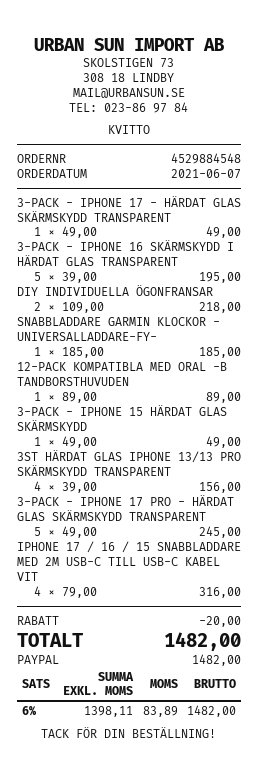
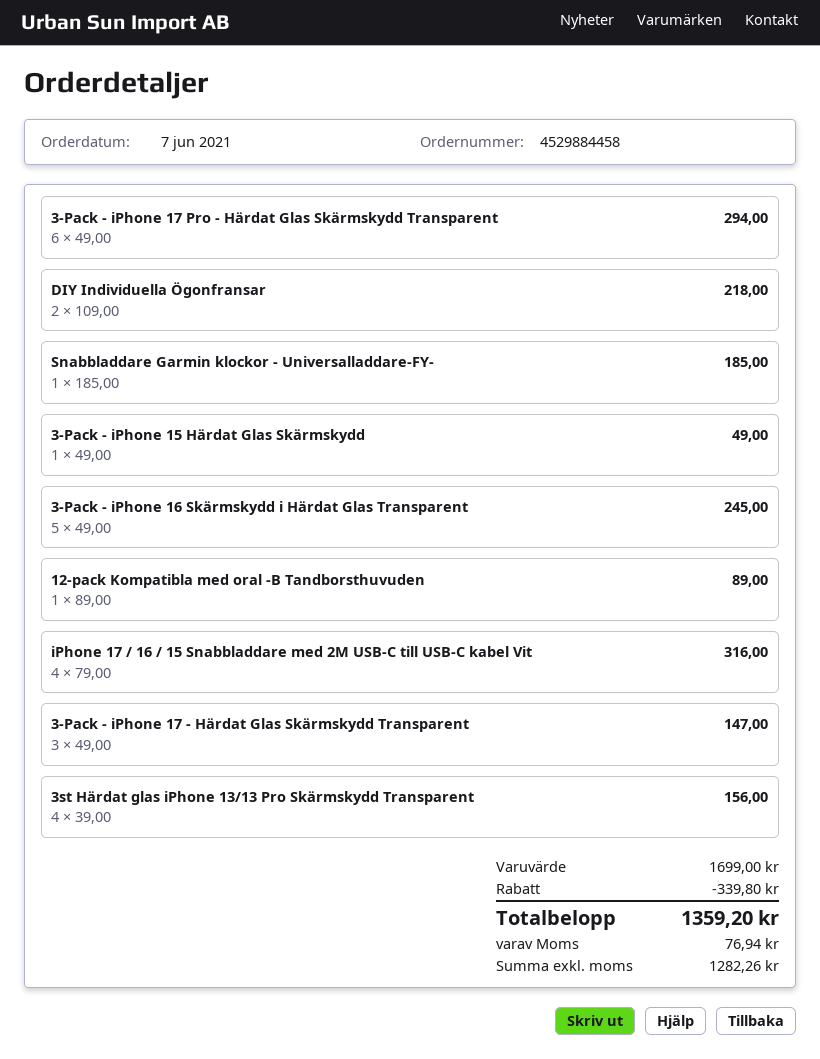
order number: 4529884548 -> 4529884458
3-PACK - IPHONE 17 - HÄRDAT GLAS SKÄRMSKYDD TRANSPARENT: 1 x 49.00 = 49.00 -> 3 x 49.00 = 147.00
3-PACK - IPHONE 16 SKÄRMSKYDD I HÄRDAT GLAS TRANSPARENT: 5 x 39.00 = 195.00 -> 5 x 49.00 = 245.00
3-PACK - IPHONE 17 PRO - HÄRDAT GLAS SKÄRMSKYDD TRANSPARENT: 5 x 49.00 = 245.00 -> 6 x 49.00 = 294.00
discount: 20.00 -> 339.80
net: 1398.11 -> 1282.26
tax: 83.89 -> 76.94
total: 1482.00 -> 1359.20

